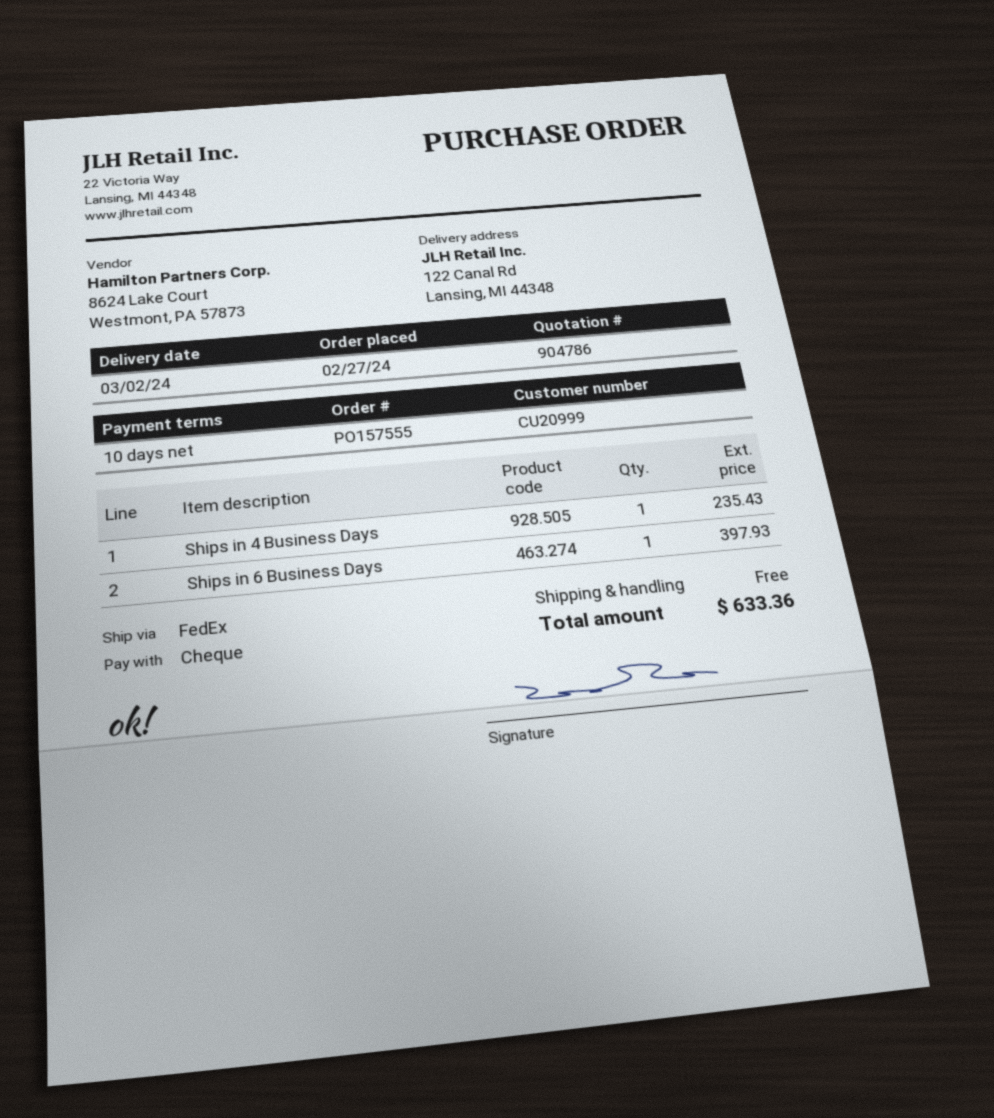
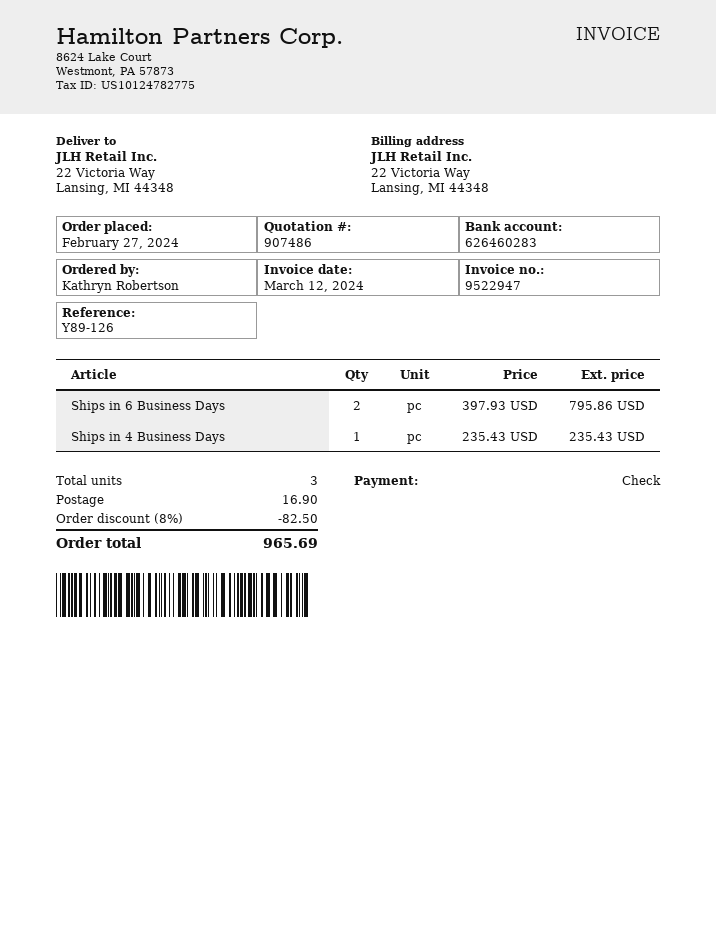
quote number: 904786 -> 907486
ship to: 122 Canal Rd, Lansing, MI 44348 -> 22 Victoria Way, Lansing, MI 44348
Ships in 6 Business Days: 1 for 397.93 -> 2 for 795.86
discount: none -> 8% = 82.50
shipping: 0.00 -> 16.90
total: 633.36 -> 965.69

